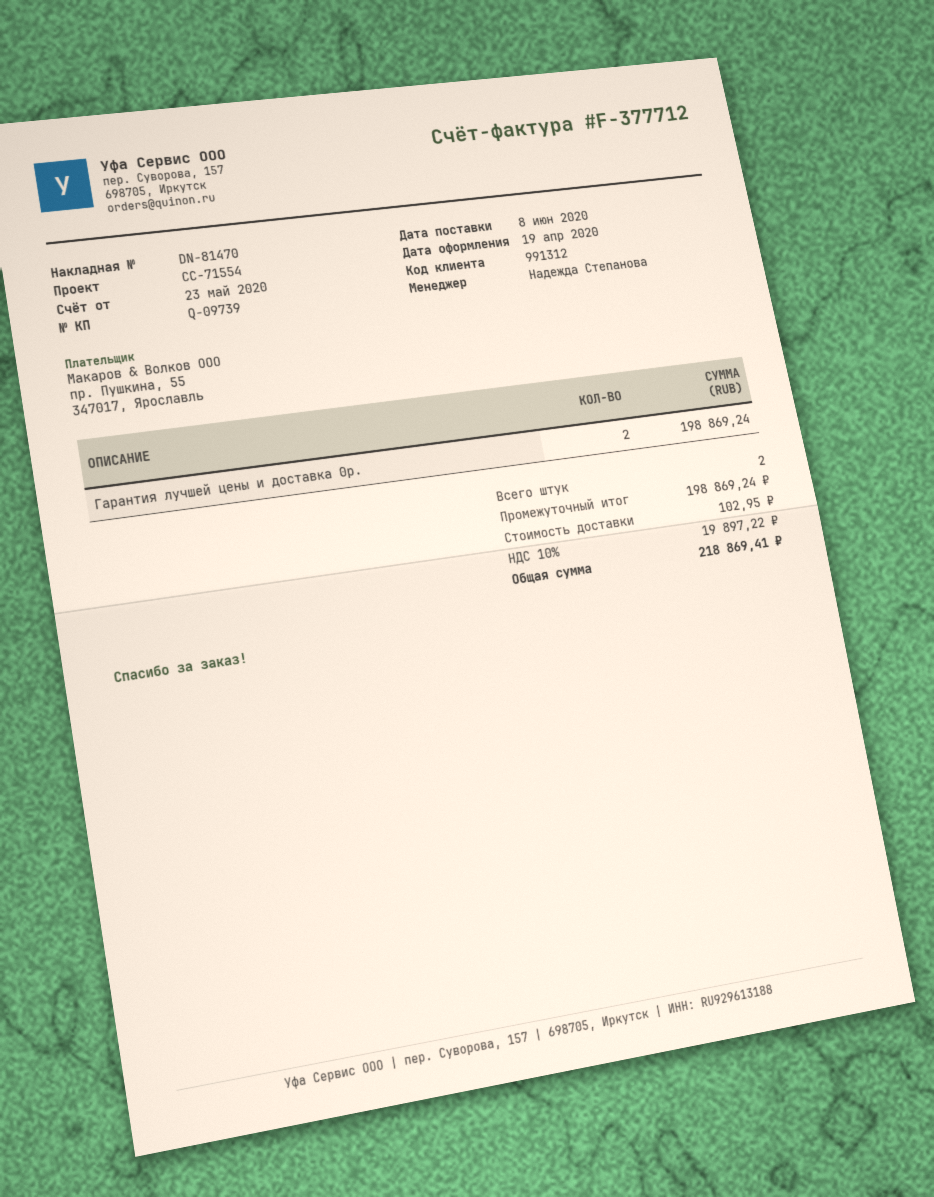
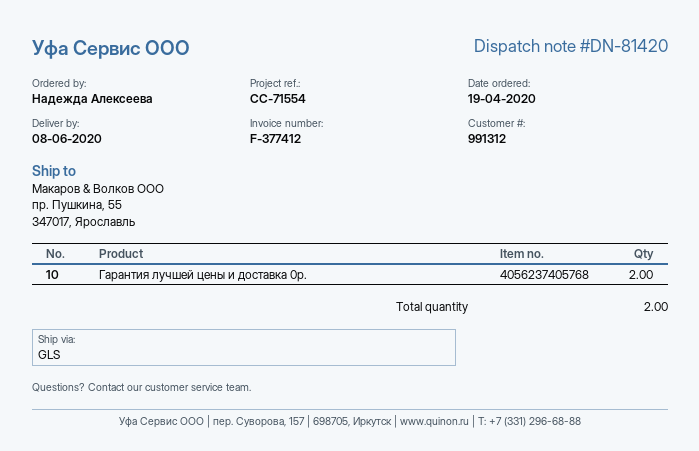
delivery note number: DN-81470 -> DN-81420
invoice number: F-377712 -> F-377412

